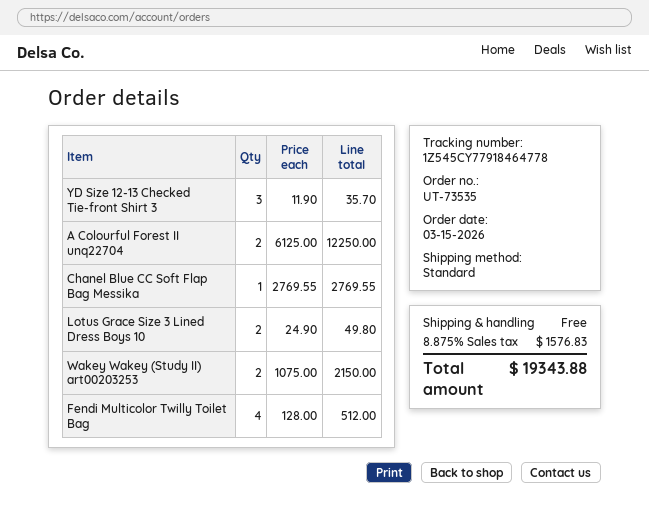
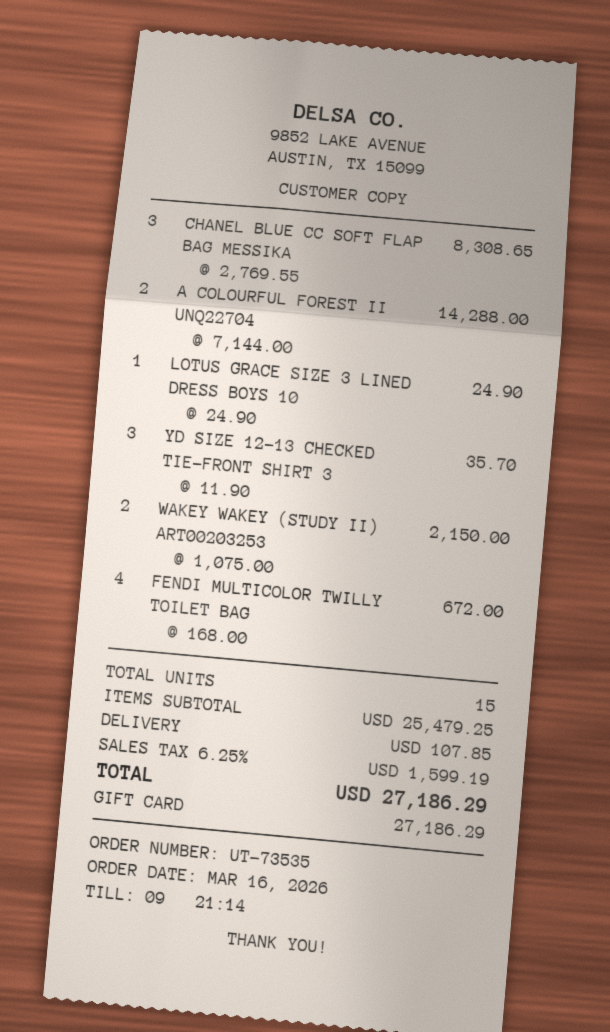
order date: 2026-03-15 -> 2026-03-16
A Colourful Forest II unq22704: 2 x 6125.00 = 12250.00 -> 2 x 7144.00 = 14288.00
Chanel Blue CC Soft Flap Bag Messika: 1 x 2769.55 = 2769.55 -> 3 x 2769.55 = 8308.65
Lotus Grace Size 3 Lined Dress Boys 10: 2 x 24.90 = 49.80 -> 1 x 24.90 = 24.90
Fendi Multicolor Twilly Toilet Bag: 4 x 128.00 = 512.00 -> 4 x 168.00 = 672.00
shipping: 0.00 -> 107.85
tax: 8.875% = 1576.83 -> 6.25% = 1599.19
total: 19343.88 -> 27186.29

